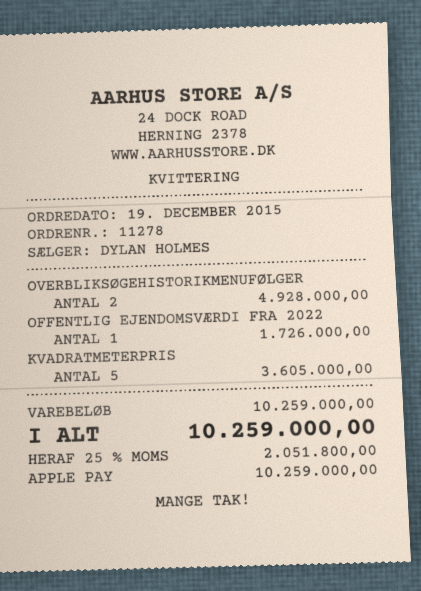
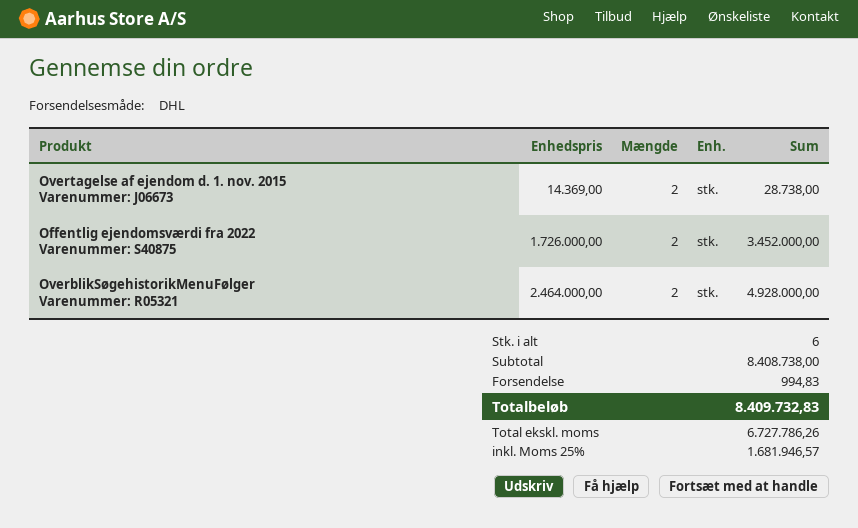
OFFENTLIG EJENDOMSVÆRDI FRA 2022: 1 for 1726000.00 -> 2 for 3452000.00
KVADRATMETERPRIS: 5 for 3605000.00 -> none
Overtagelse af ejendom d. 1. nov. 2015: none -> 2 for 28738.00
subtotal: 10259000.00 -> 8408738.00
shipping: none -> 994.83
tax: 25% = 2051800.00 -> 25% = 1681946.57
total: 10259000.00 -> 8409732.83

